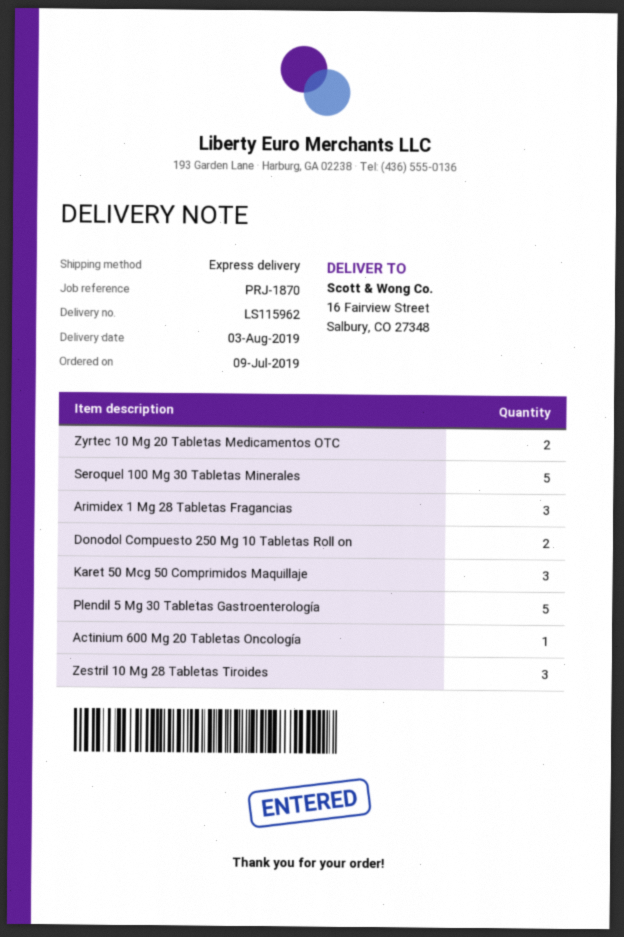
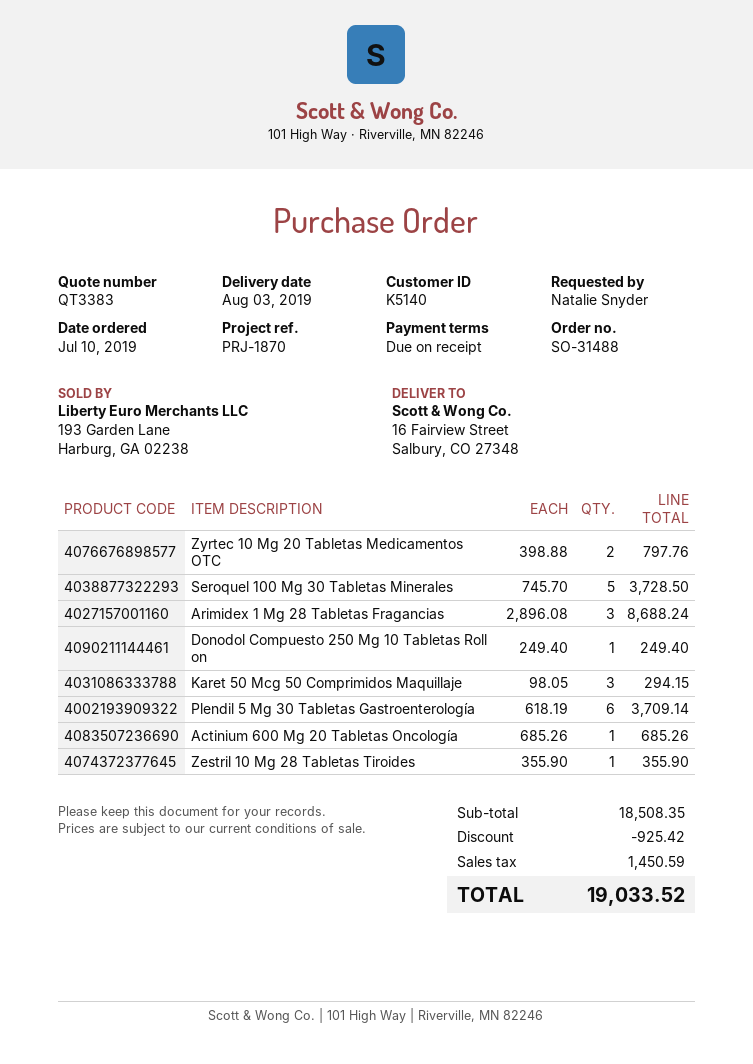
order date: 2019-07-09 -> 2019-07-10
Donodol Compuesto 250 Mg 10 Tabletas Roll on: 2 -> 1
Plendil 5 Mg 30 Tabletas Gastroenterología: 5 -> 6
Zestril 10 Mg 28 Tabletas Tiroides: 3 -> 1

